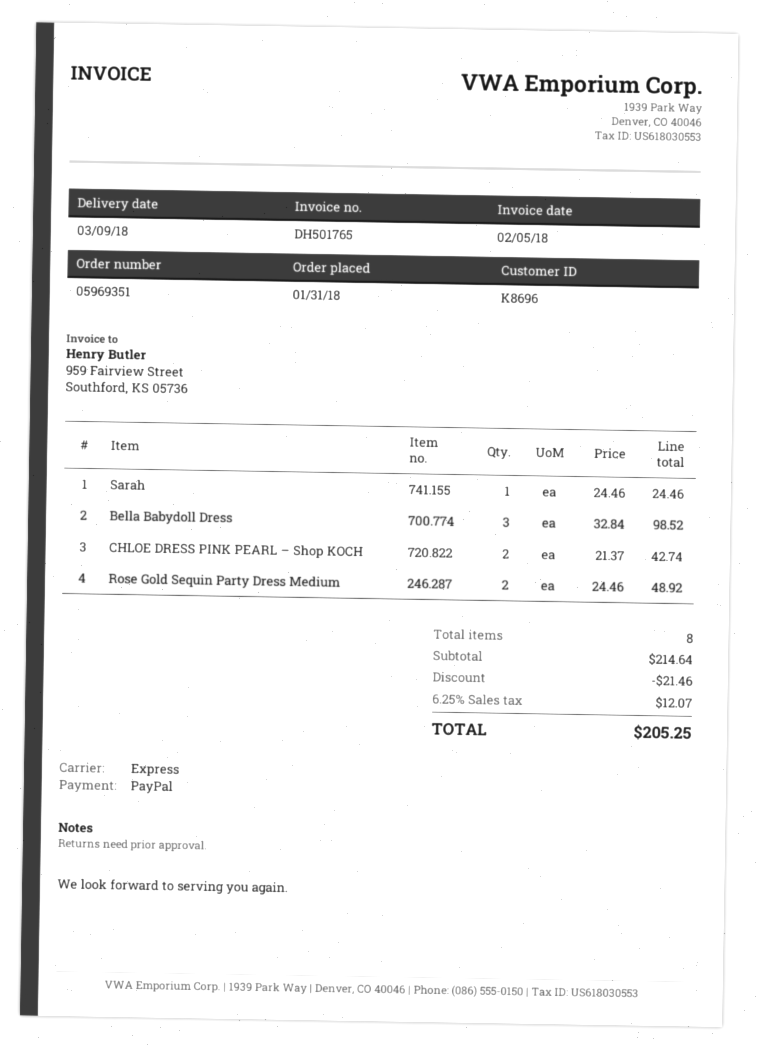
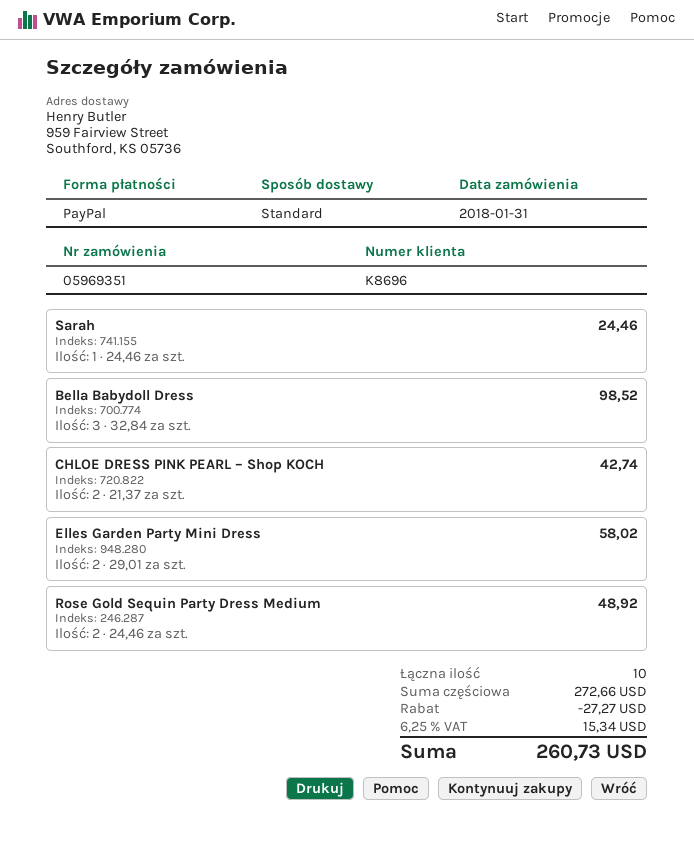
shipping method: express -> standard
Elles Garden Party Mini Dress: none -> 2 x 29.01 = 58.02
total quantity: 8 -> 10
subtotal: 214.64 -> 272.66
discount: 21.46 -> 27.27
tax: 6.25% = 12.07 -> 6.25% = 15.34
total: 205.25 -> 260.73

